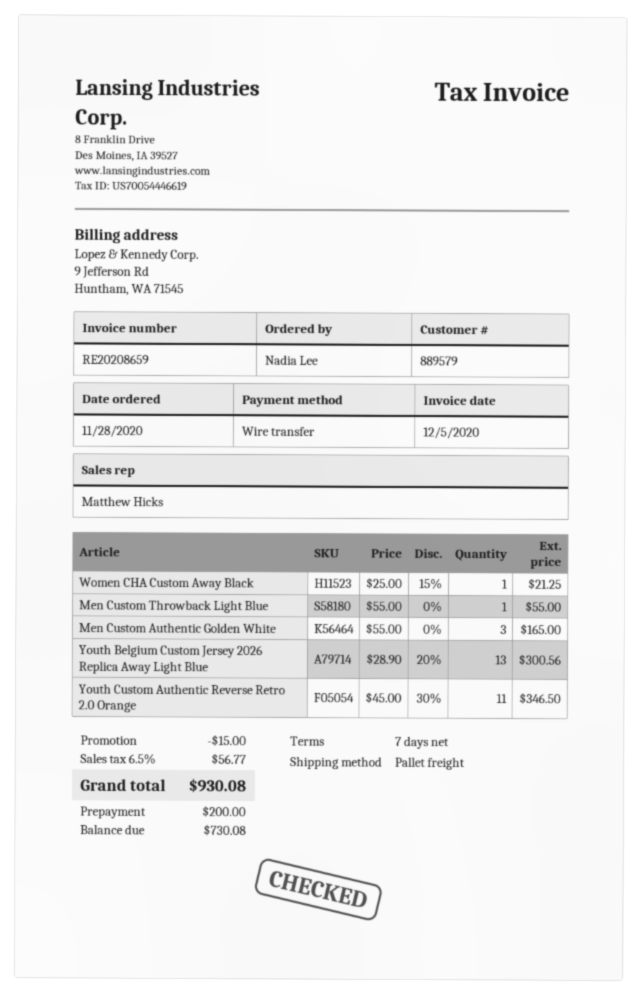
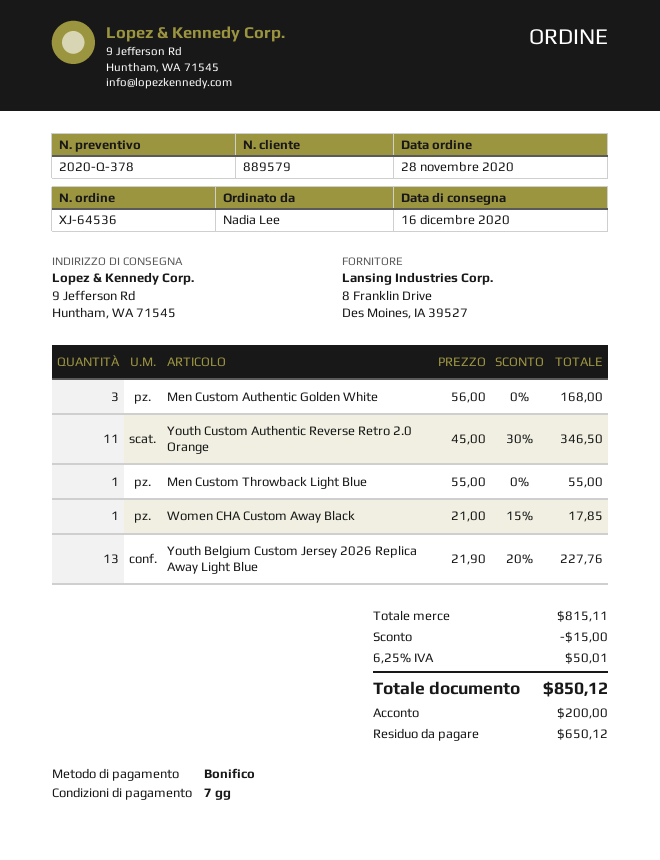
Women CHA Custom Away Black: 1 x 25.00 - 15% = 21.25 -> 1 x 21.00 - 15% = 17.85
Men Custom Authentic Golden White: 3 x 55.00 = 165.00 -> 3 x 56.00 = 168.00
Youth Belgium Custom Jersey 2026 Replica Away Light Blue: 13 x 28.90 - 20% = 300.56 -> 13 x 21.90 - 20% = 227.76
tax: 6.5% = 56.77 -> 6.25% = 50.01
total: 930.08 -> 850.12
balance: 730.08 -> 650.12

